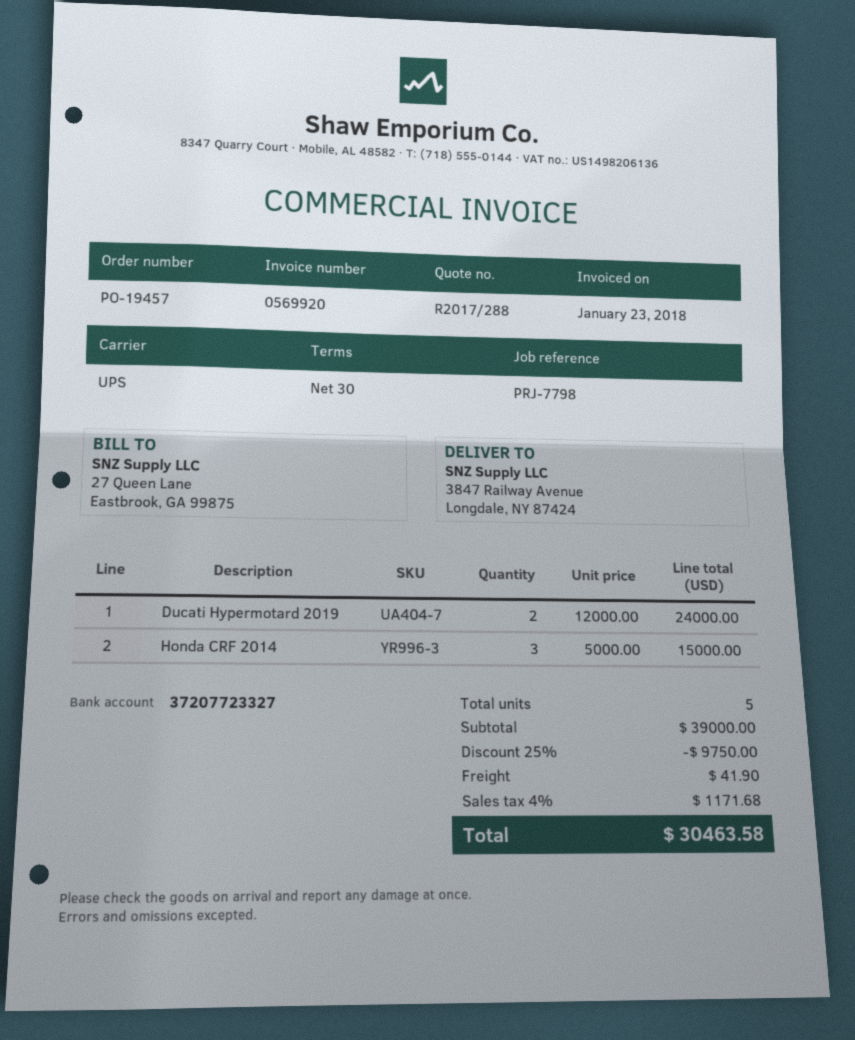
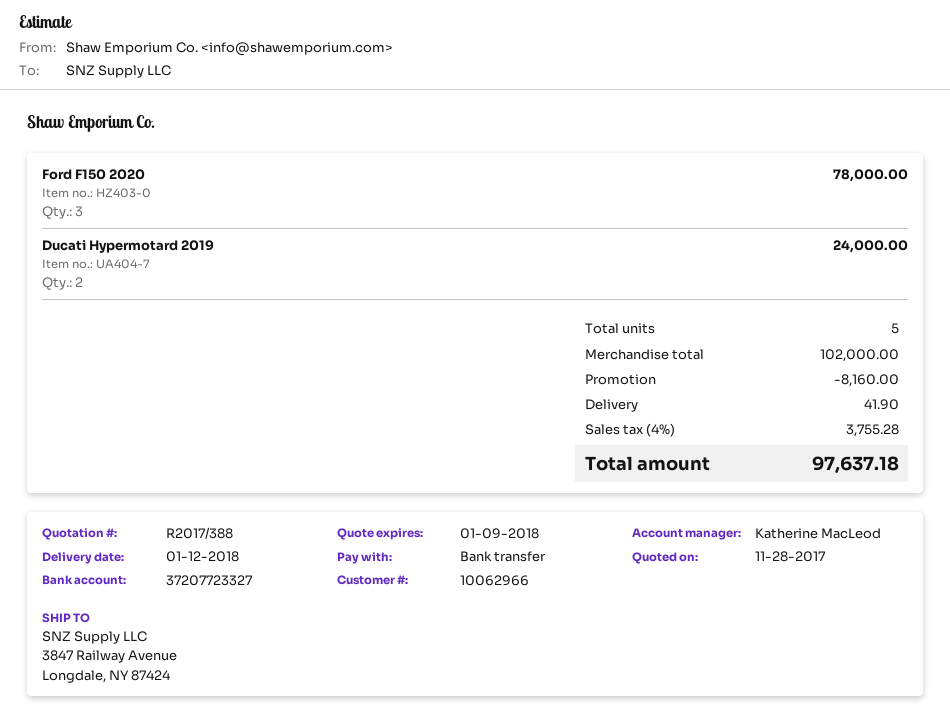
quote number: R2017/288 -> R2017/388
Honda CRF 2014: 3 for 15000.00 -> none
Ford F150 2020: none -> 3 for 78000.00
subtotal: 39000.00 -> 102000.00
discount: 9750.00 -> 8160.00
tax: 4% = 1171.68 -> 4% = 3755.28
total: 30463.58 -> 97637.18

